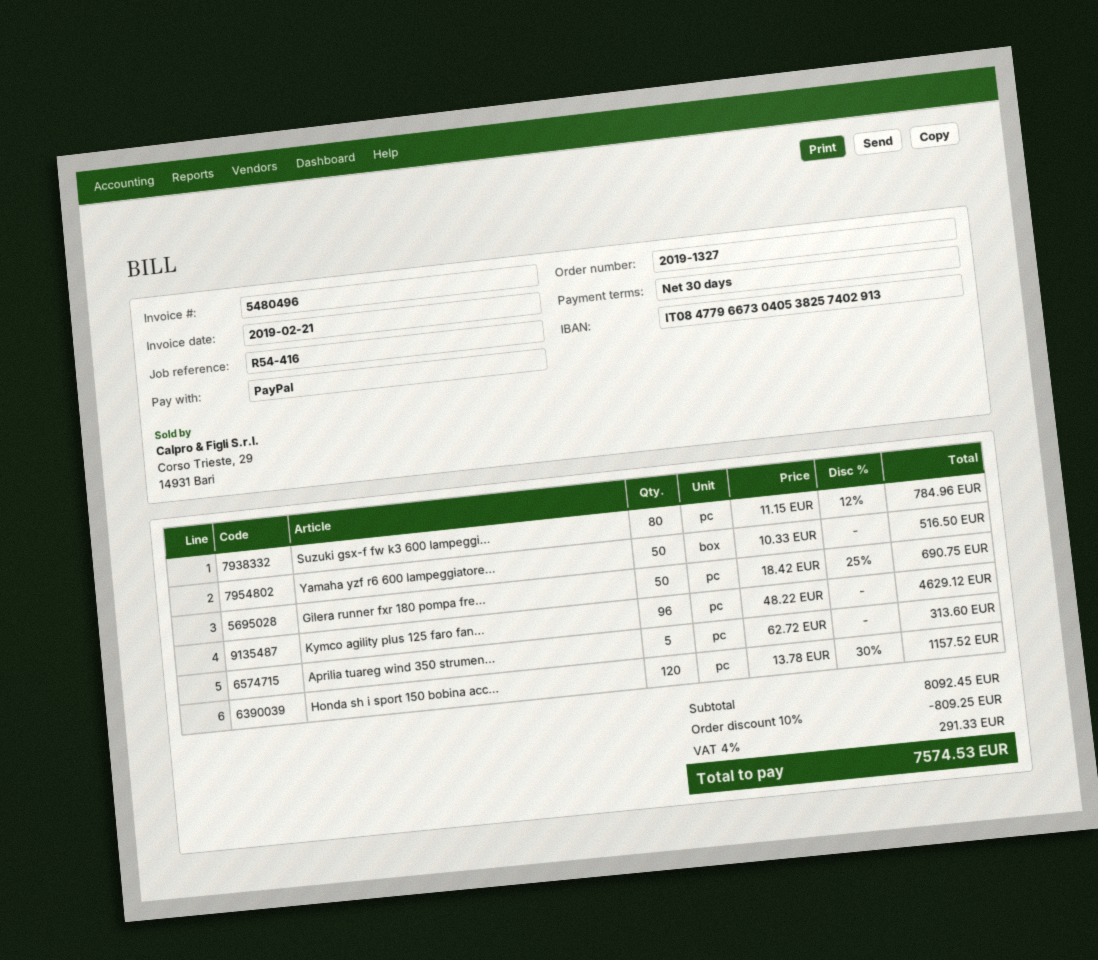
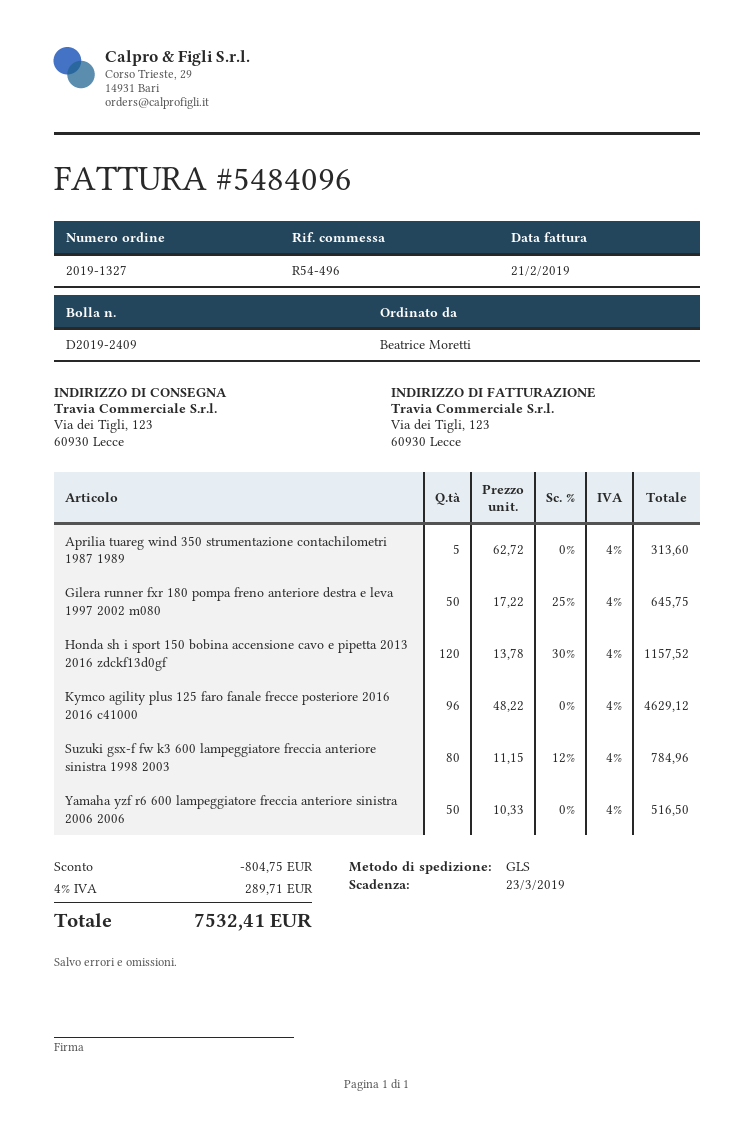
invoice number: 5480496 -> 5484096
reference: R54-416 -> R54-496
Gilera runner fxr 180 pompa fre...: 50 x 18.42 - 25% = 690.75 -> 50 x 17.22 - 25% = 645.75
discount: 809.25 -> 804.75
tax: 4% = 291.33 -> 4% = 289.71
total: 7574.53 -> 7532.41

